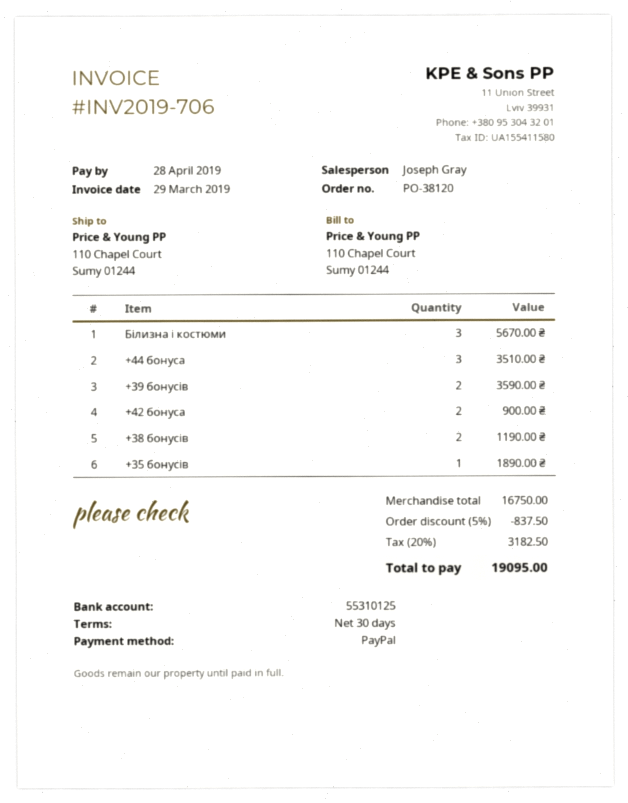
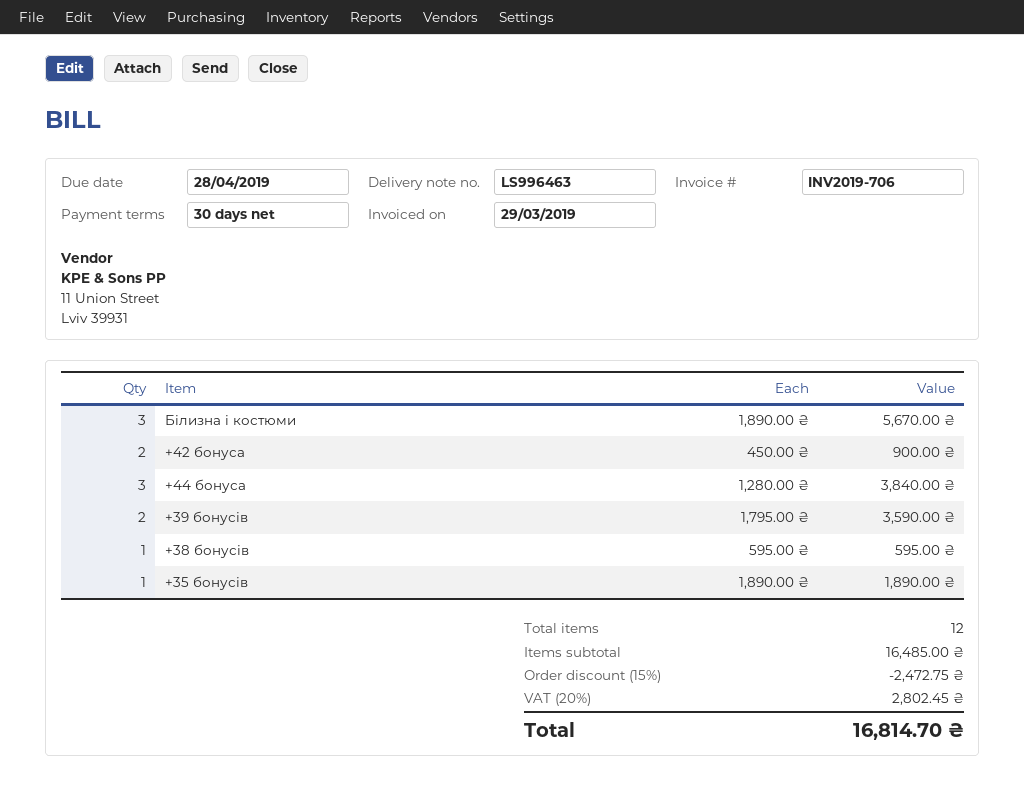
+44 бонуса: 3 for 3510.00 -> 3 for 3840.00
+38 бонусів: 2 for 1190.00 -> 1 for 595.00
subtotal: 16750.00 -> 16485.00
discount: 5% = 837.50 -> 15% = 2472.75
tax: 20% = 3182.50 -> 20% = 2802.45
total: 19095.00 -> 16814.70

